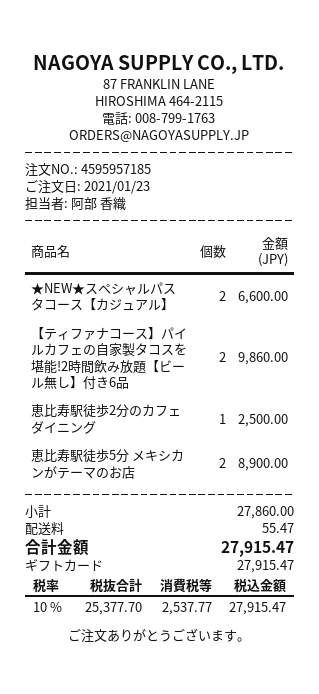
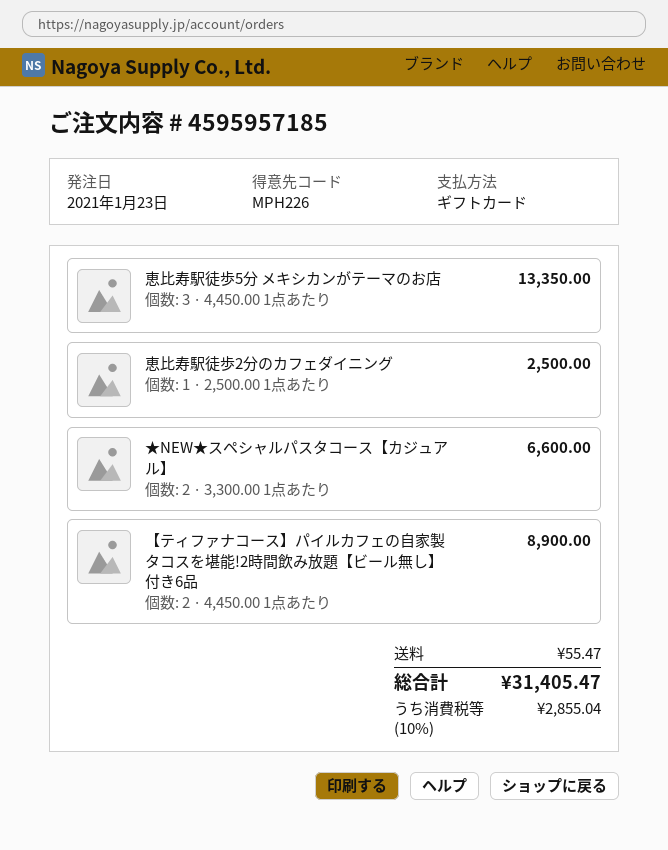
【ティファナコース】パイルカフェの自家製タコスを堪能!2時間飲み放題【ビール無し】付き6品: 2 for 9860.00 -> 2 for 8900.00
恵比寿駅徒歩5分 メキシカンがテーマのお店: 2 for 8900.00 -> 3 for 13350.00
tax: 10% = 2537.77 -> 10% = 2855.04
total: 27915.47 -> 31405.47

